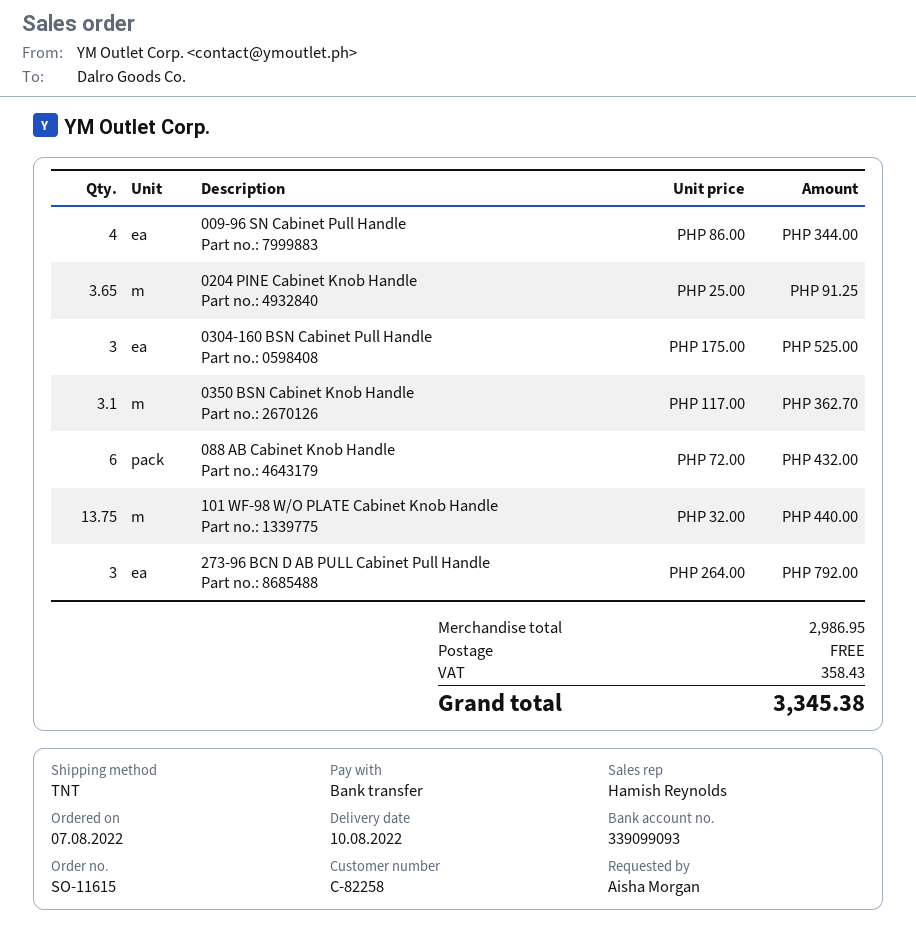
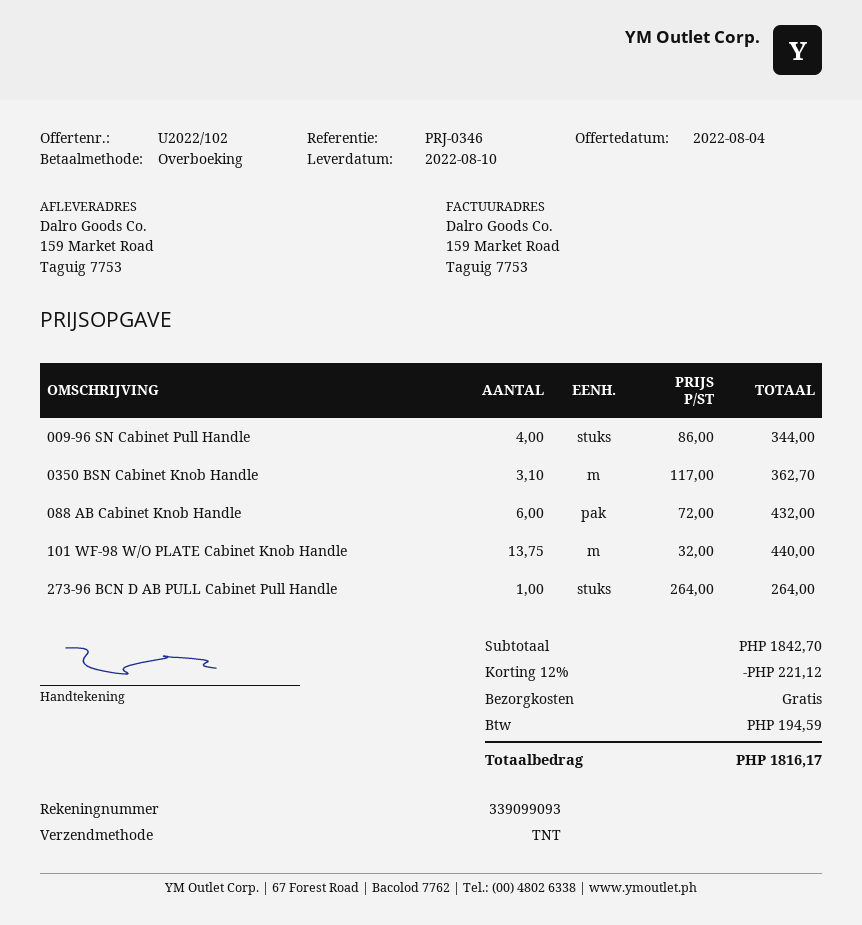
0204 PINE Cabinet Knob Handle: 3.65 x 25.00 = 91.25 -> none
0304-160 BSN Cabinet Pull Handle: 3 x 175.00 = 525.00 -> none
273-96 BCN D AB PULL Cabinet Pull Handle: 3 x 264.00 = 792.00 -> 1 x 264.00 = 264.00
subtotal: 2986.95 -> 1842.70
discount: none -> 12% = 221.12
tax: 358.43 -> 194.59
total: 3345.38 -> 1816.17

